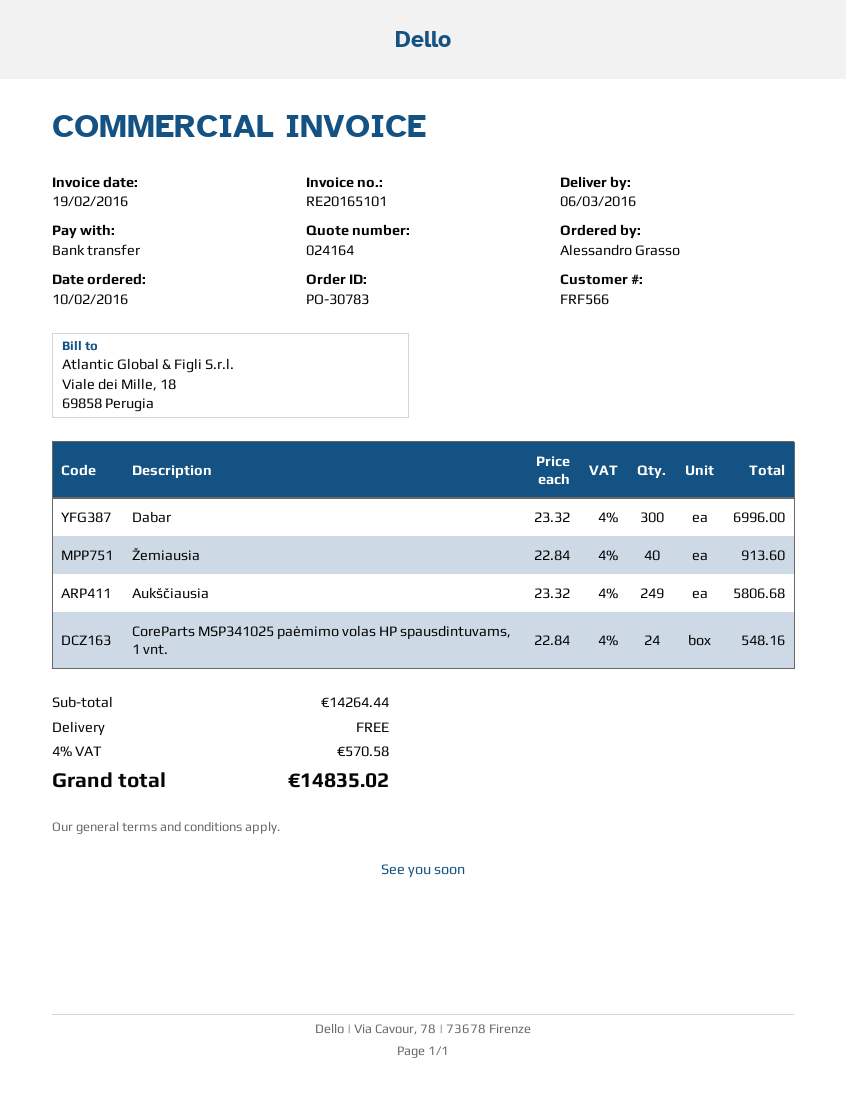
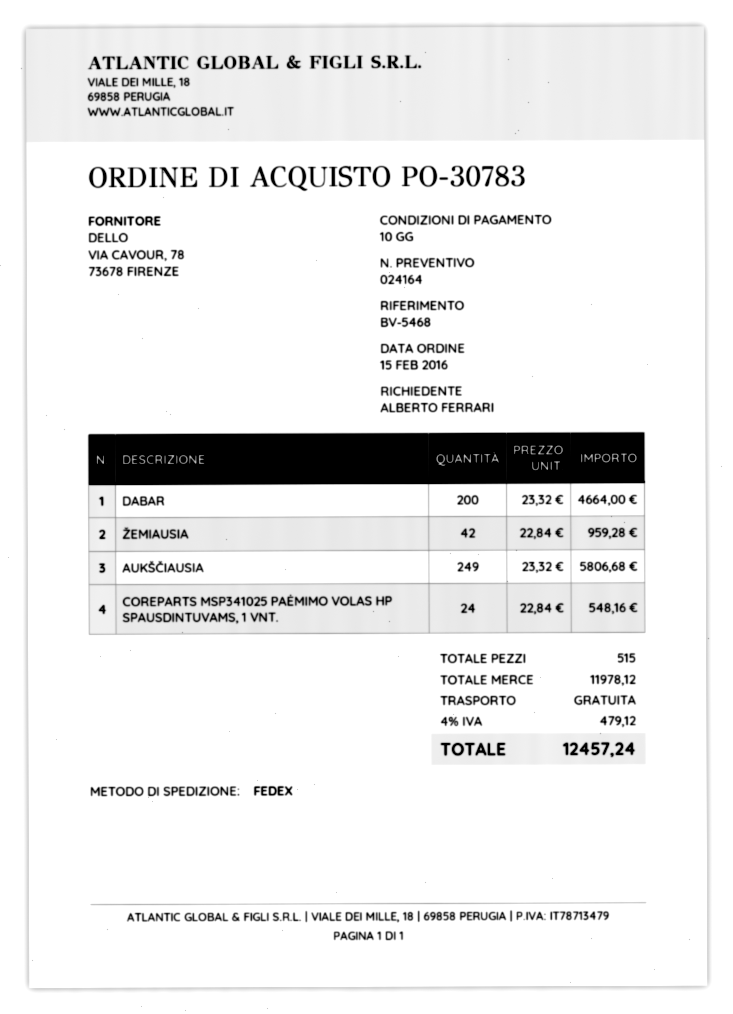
order date: 2016-02-10 -> 2016-02-15
ordered by: Alessandro Grasso -> ALBERTO FERRARI
Dabar: 300 x 23.32 = 6996.00 -> 200 x 23.32 = 4664.00
Žemiausia: 40 x 22.84 = 913.60 -> 42 x 22.84 = 959.28
subtotal: 14264.44 -> 11978.12
tax: 4% = 570.58 -> 4% = 479.12
total: 14835.02 -> 12457.24

